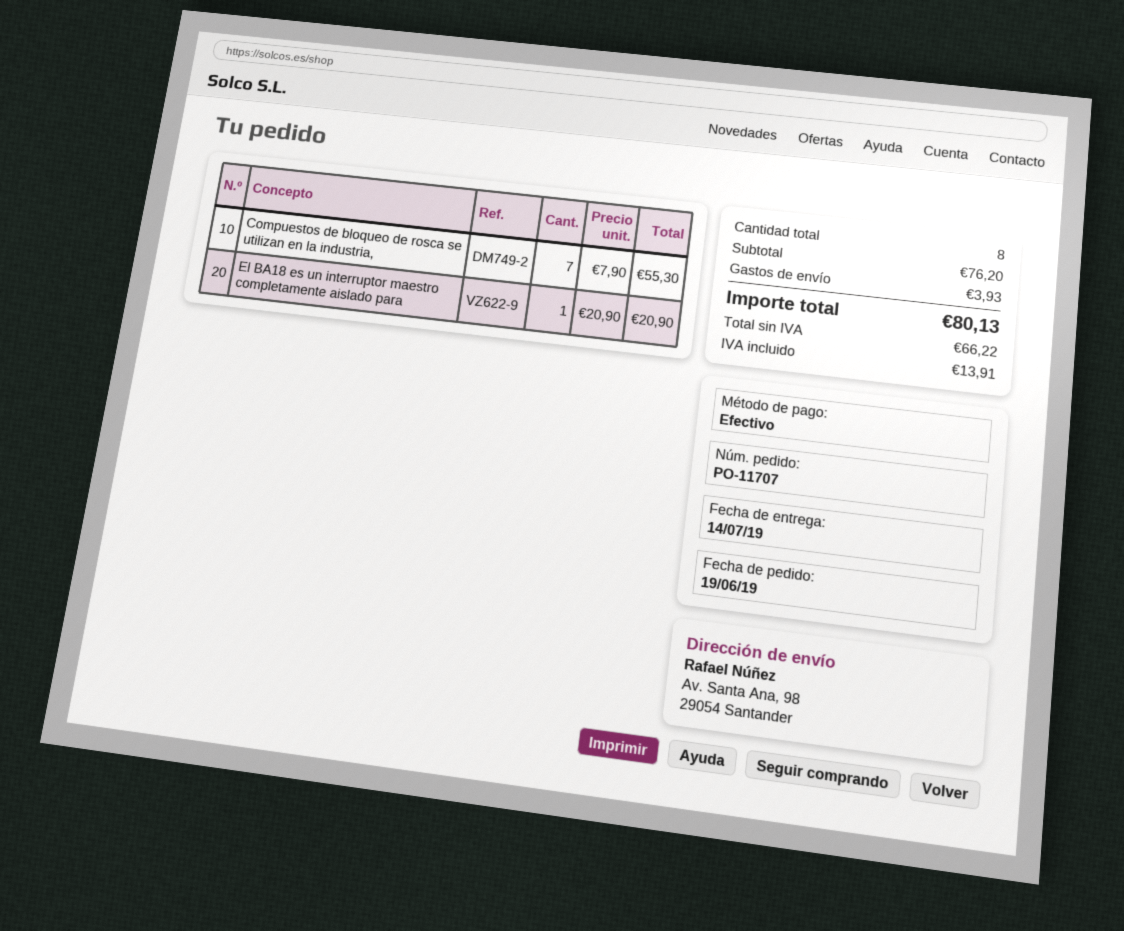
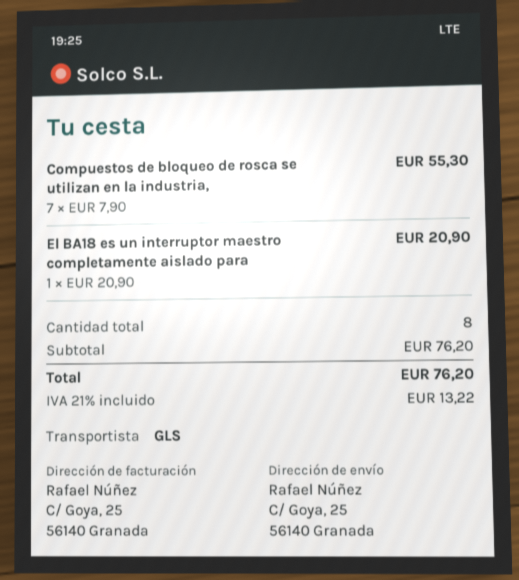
ship to: Av. Santa Ana, 98, 29054 Santander -> C/ Goya, 25, 56140 Granada
shipping: 3.93 -> none
tax: 13.91 -> 13.22
total: 80.13 -> 76.20

